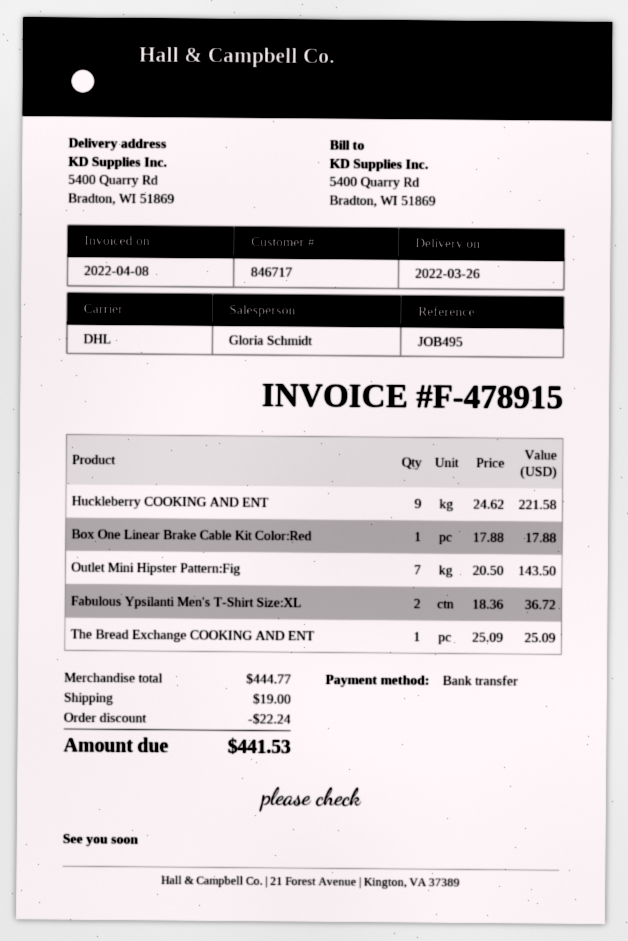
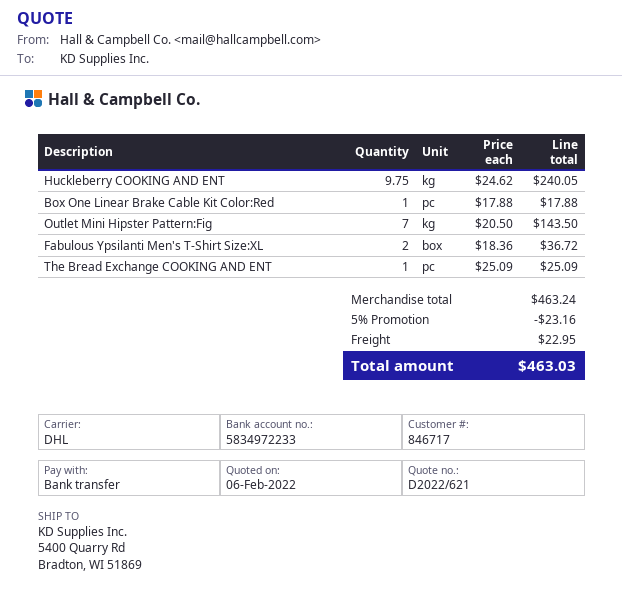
Huckleberry COOKING AND ENT: 9 x 24.62 = 221.58 -> 9.75 x 24.62 = 240.05
subtotal: 444.77 -> 463.24
discount: 22.24 -> 23.16
shipping: 19.00 -> 22.95
total: 441.53 -> 463.03

